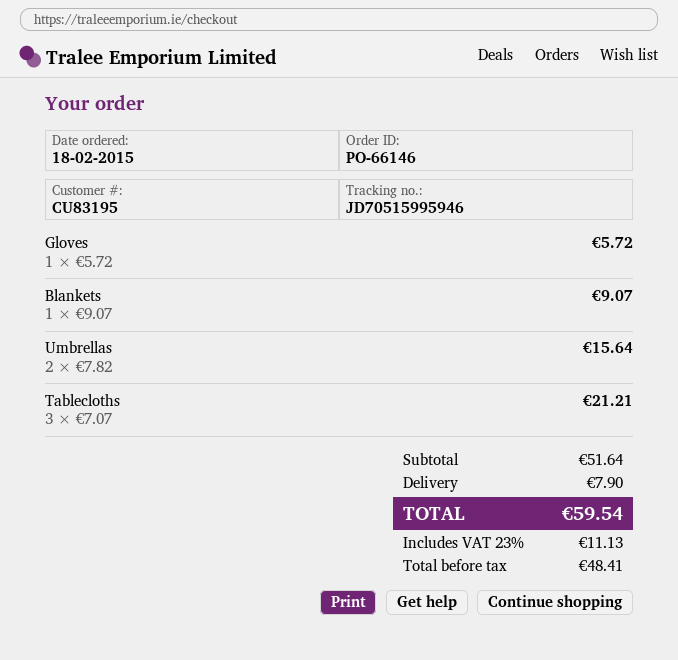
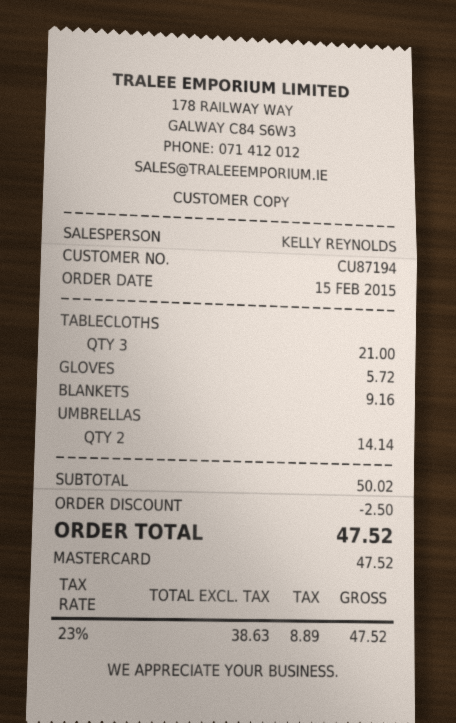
order date: 2015-02-18 -> 2015-02-15
customer number: CU83195 -> CU87194
Blankets: 1 for 9.07 -> 1 for 9.16
Umbrellas: 2 for 15.64 -> 2 for 14.14
Tablecloths: 3 for 21.21 -> 3 for 21.00
subtotal: 51.64 -> 50.02
discount: none -> 2.50
shipping: 7.90 -> none
net: 48.41 -> 38.63
tax: 23% = 11.13 -> 23% = 8.89
total: 59.54 -> 47.52

